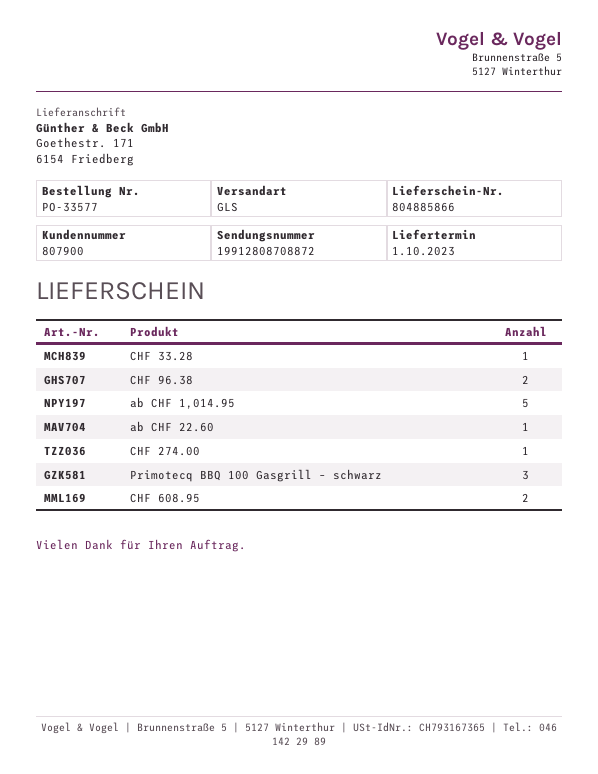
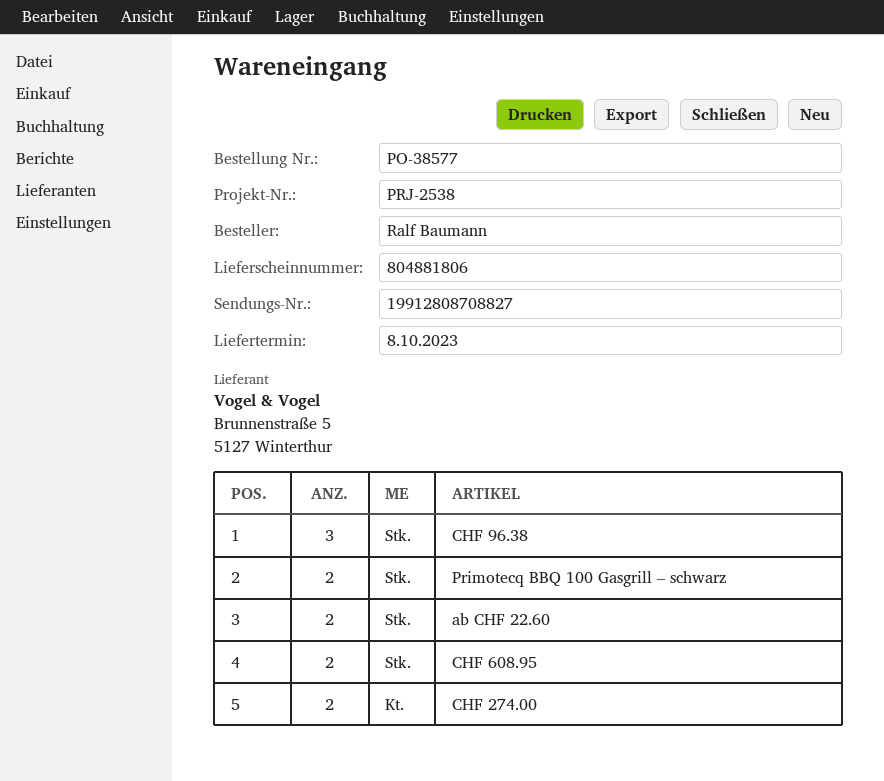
order number: PO-33577 -> PO-38577
delivery note number: 804885866 -> 804881806
delivery date: 2023-10-01 -> 2023-10-08
tracking number: 19912808708872 -> 19912808708827
CHF 33.28: 1 -> none
CHF 96.38: 2 -> 3
ab CHF 1,014.95: 5 -> none
ab CHF 22.60: 1 -> 2
CHF 274.00: 1 -> 2
Primotecq BBQ 100 Gasgrill – schwarz: 3 -> 2

